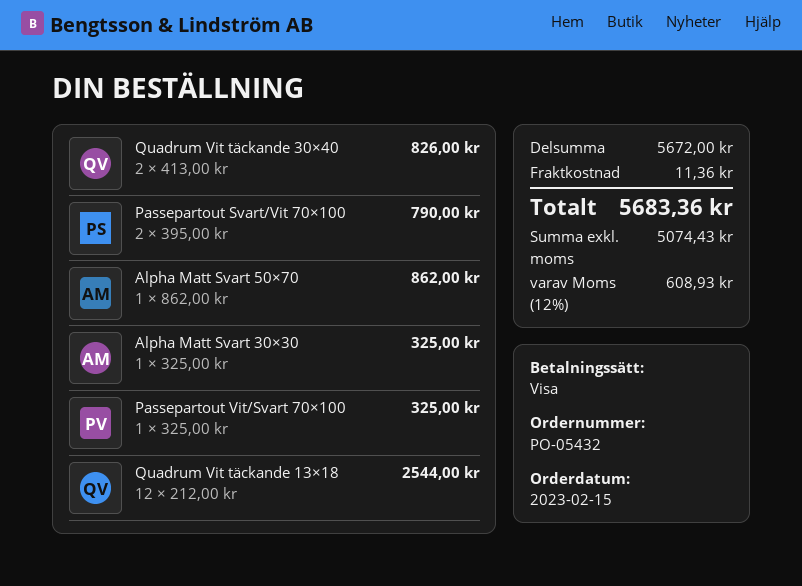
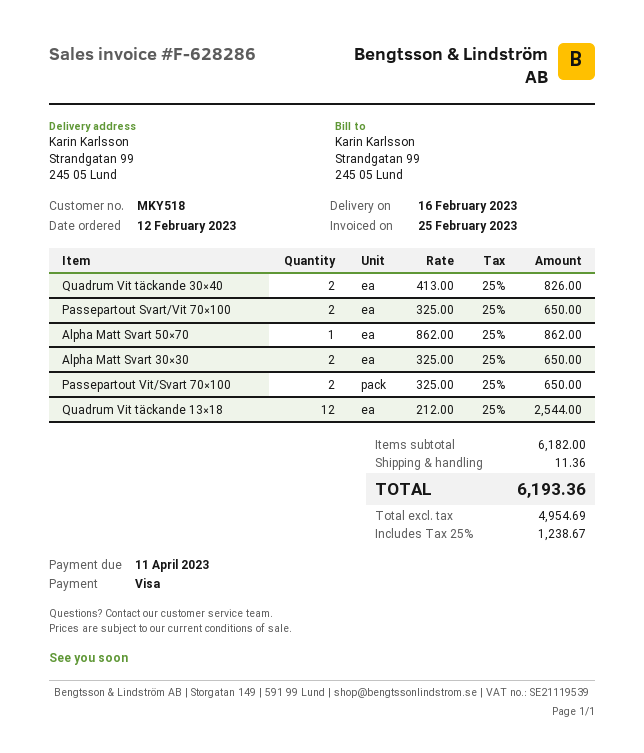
order date: 2023-02-15 -> 2023-02-12
Passepartout Svart/Vit 70×100: 2 x 395.00 = 790.00 -> 2 x 325.00 = 650.00
Alpha Matt Svart 30×30: 1 x 325.00 = 325.00 -> 2 x 325.00 = 650.00
Passepartout Vit/Svart 70×100: 1 x 325.00 = 325.00 -> 2 x 325.00 = 650.00
subtotal: 5672.00 -> 6182.00
net: 5074.43 -> 4954.69
tax: 12% = 608.93 -> 25% = 1238.67
total: 5683.36 -> 6193.36

